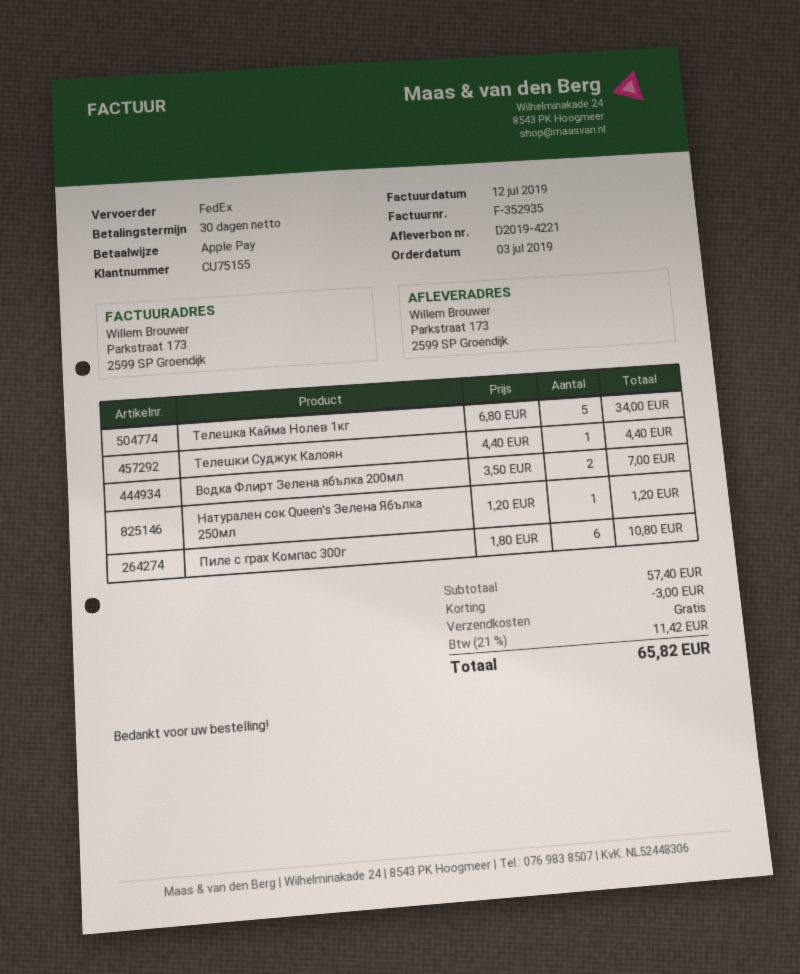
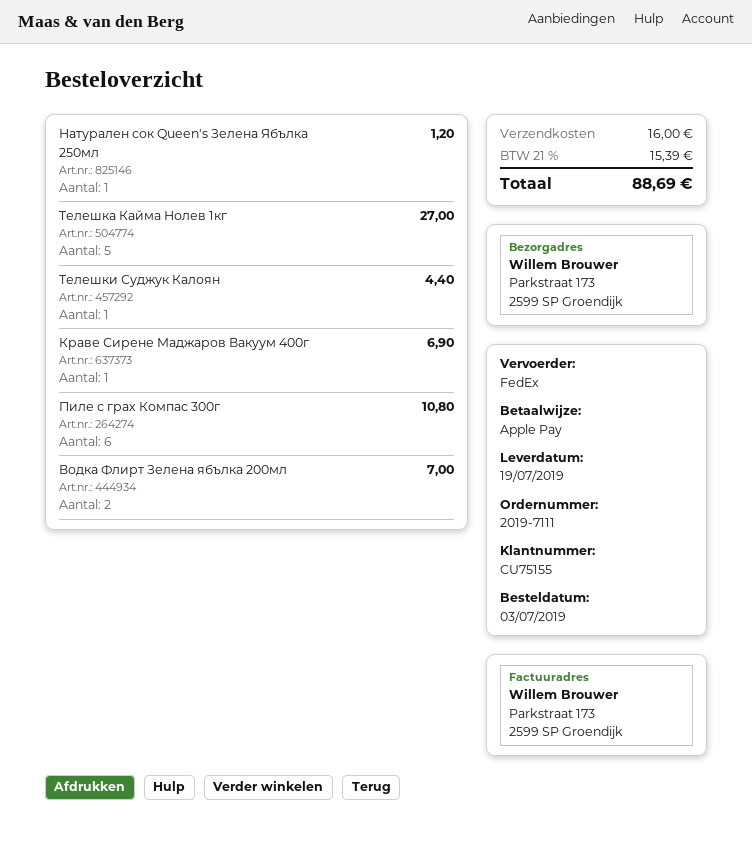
Tелешка Кайма Нолев 1кг: 5 for 34.00 -> 5 for 27.00
Краве Сирене Маджаров Вакуум 400г: none -> 1 for 6.90
discount: 3.00 -> none
shipping: 0.00 -> 16.00
tax: 21% = 11.42 -> 21% = 15.39
total: 65.82 -> 88.69

